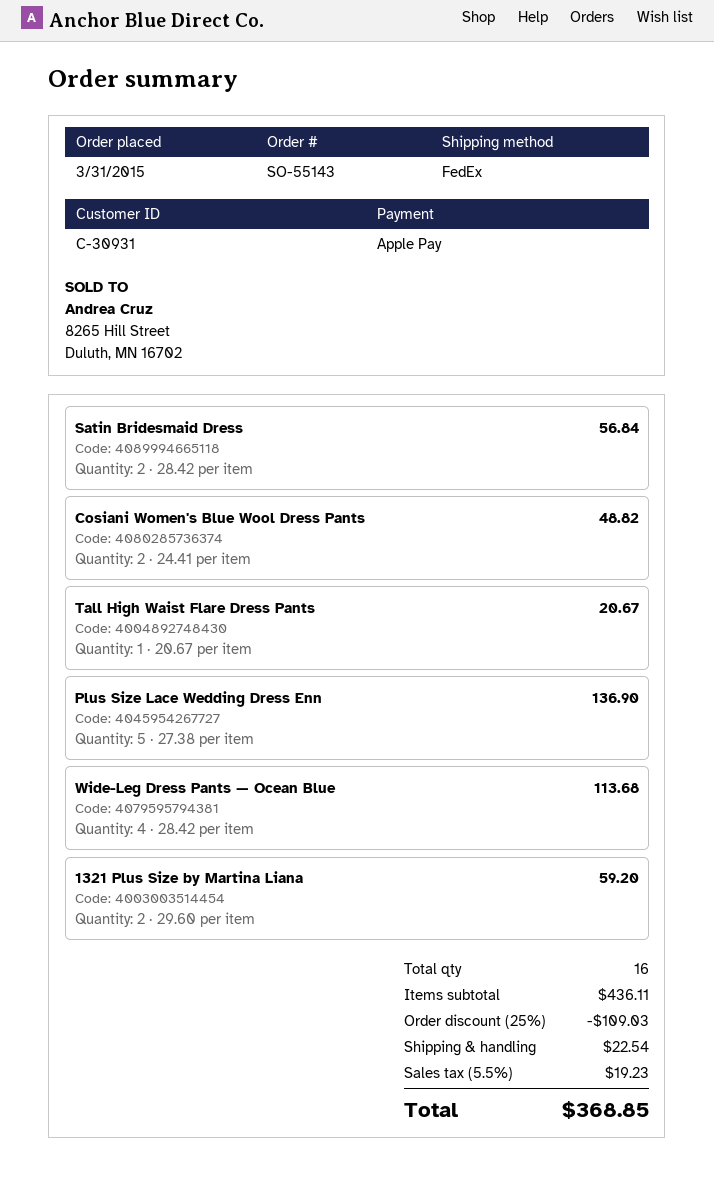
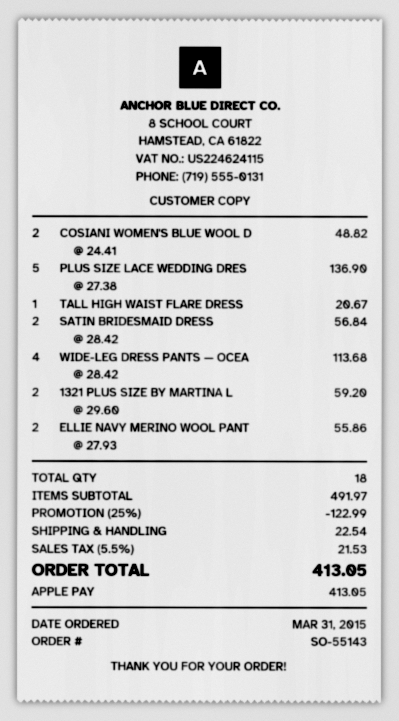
ELLIE NAVY MERINO WOOL PANT: none -> 2 x 27.93 = 55.86
total quantity: 16 -> 18
subtotal: 436.11 -> 491.97
discount: 25% = 109.03 -> 25% = 122.99
tax: 5.5% = 19.23 -> 5.5% = 21.53
total: 368.85 -> 413.05

